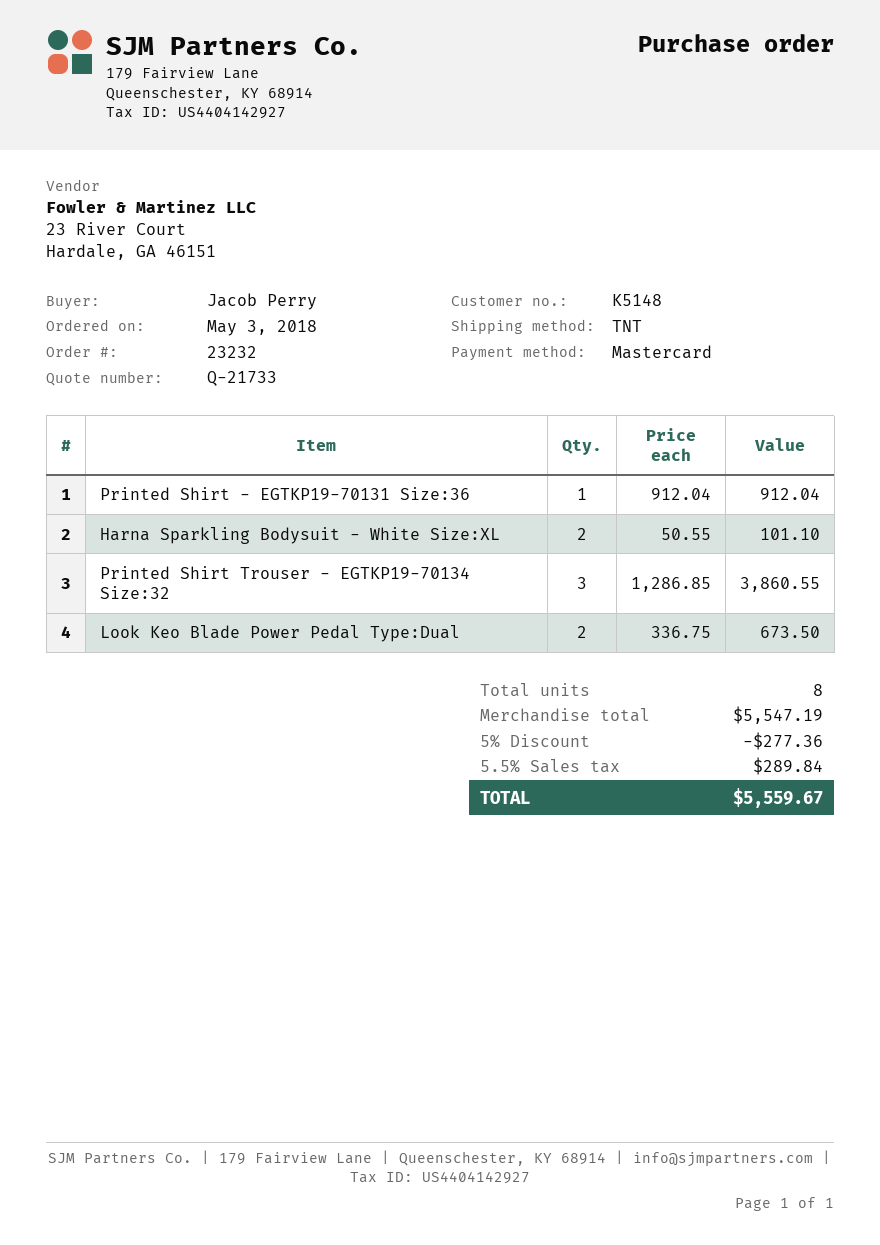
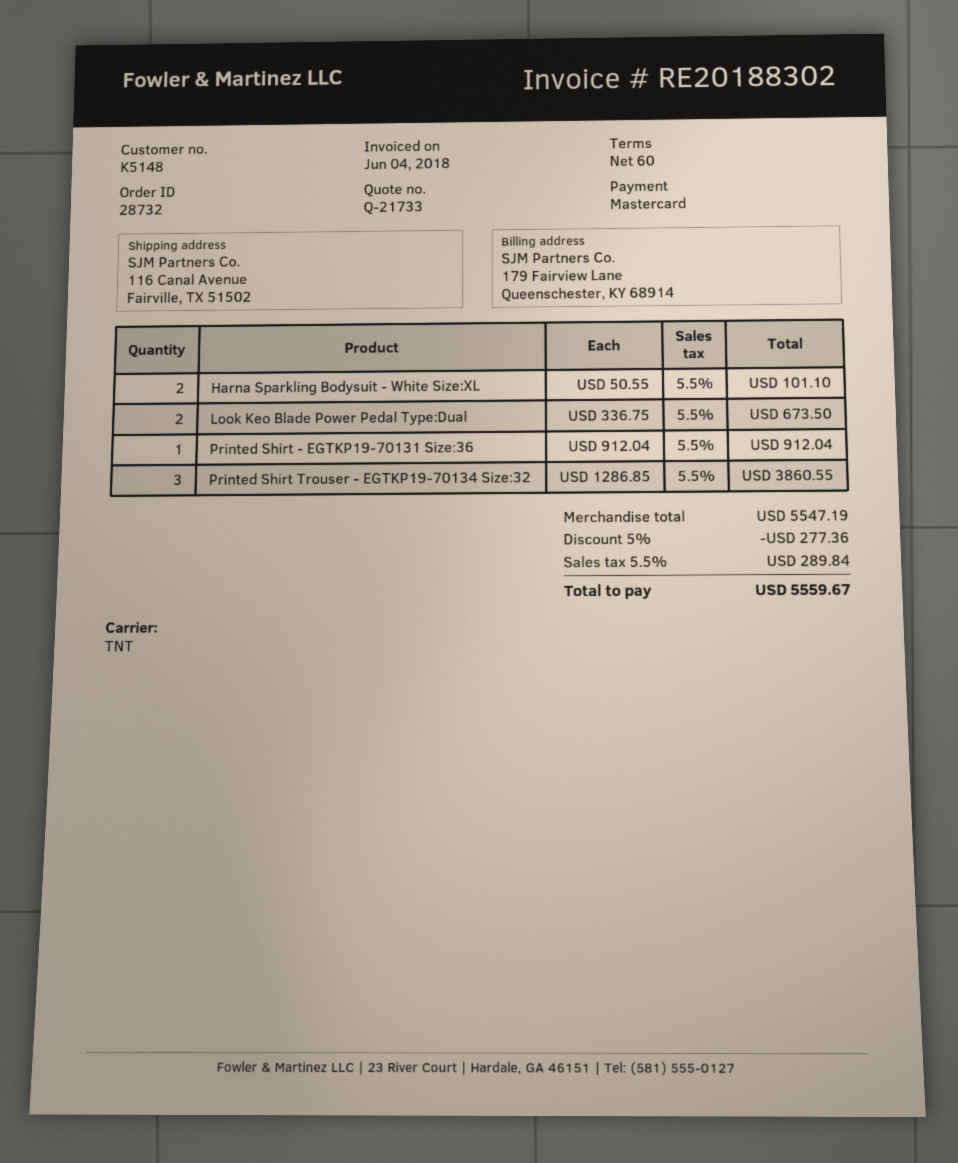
order number: 23232 -> 28732

